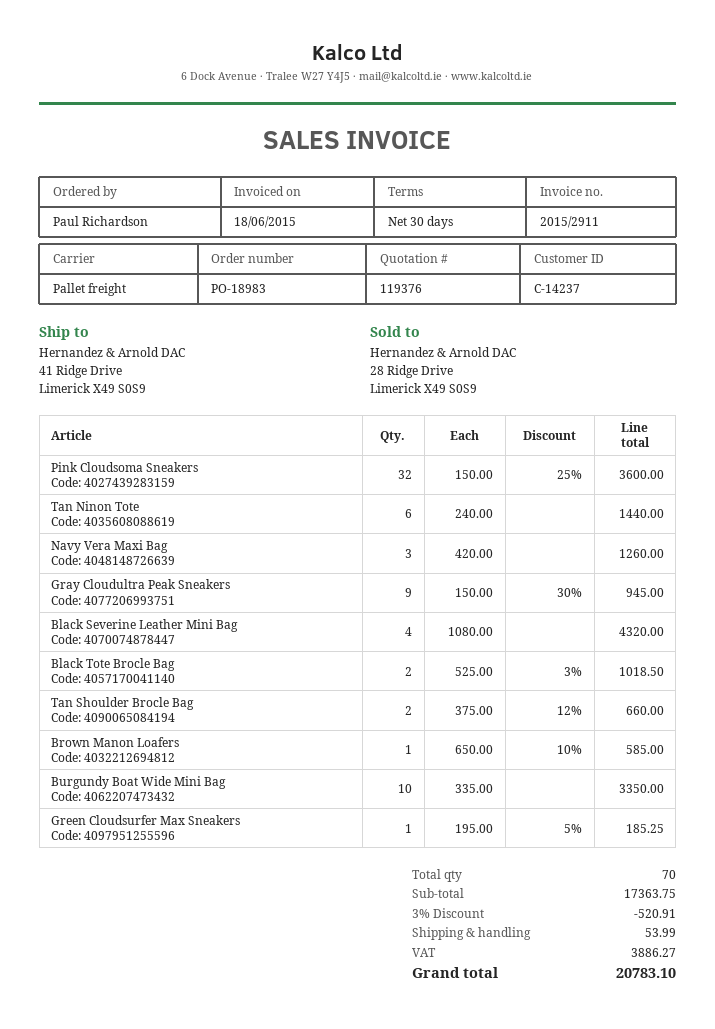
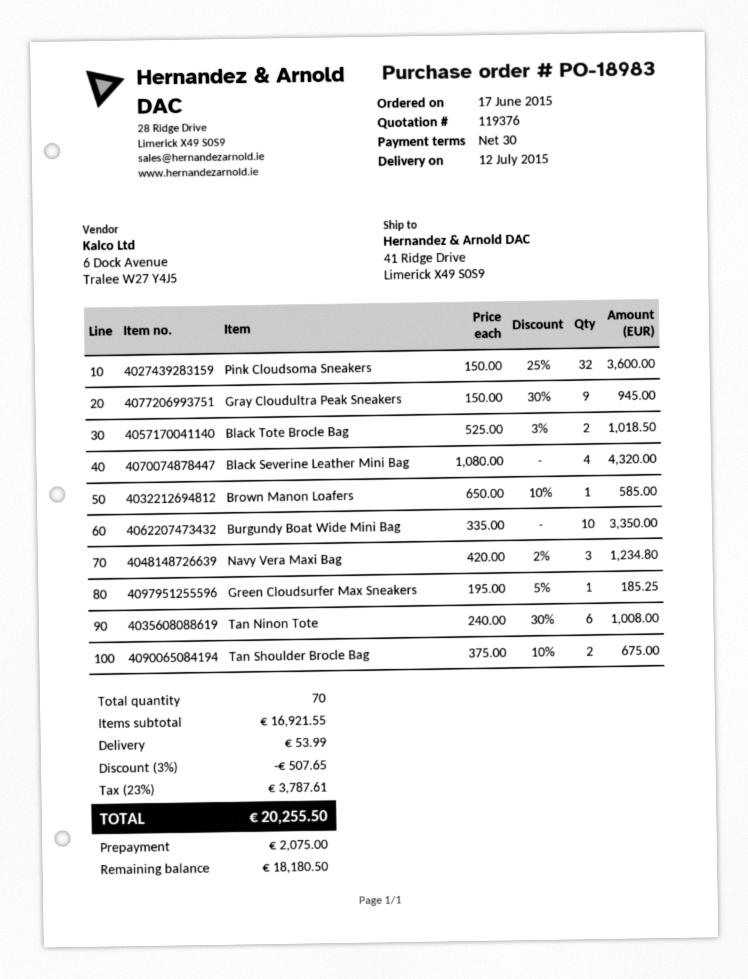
Tan Ninon Tote: 6 x 240.00 = 1440.00 -> 6 x 240.00 - 30% = 1008.00
Navy Vera Maxi Bag: 3 x 420.00 = 1260.00 -> 3 x 420.00 - 2% = 1234.80
Tan Shoulder Brocle Bag: 2 x 375.00 - 12% = 660.00 -> 2 x 375.00 - 10% = 675.00
subtotal: 17363.75 -> 16921.55
discount: 3% = 520.91 -> 3% = 507.65
tax: 3886.27 -> 3787.61
total: 20783.10 -> 20255.50

